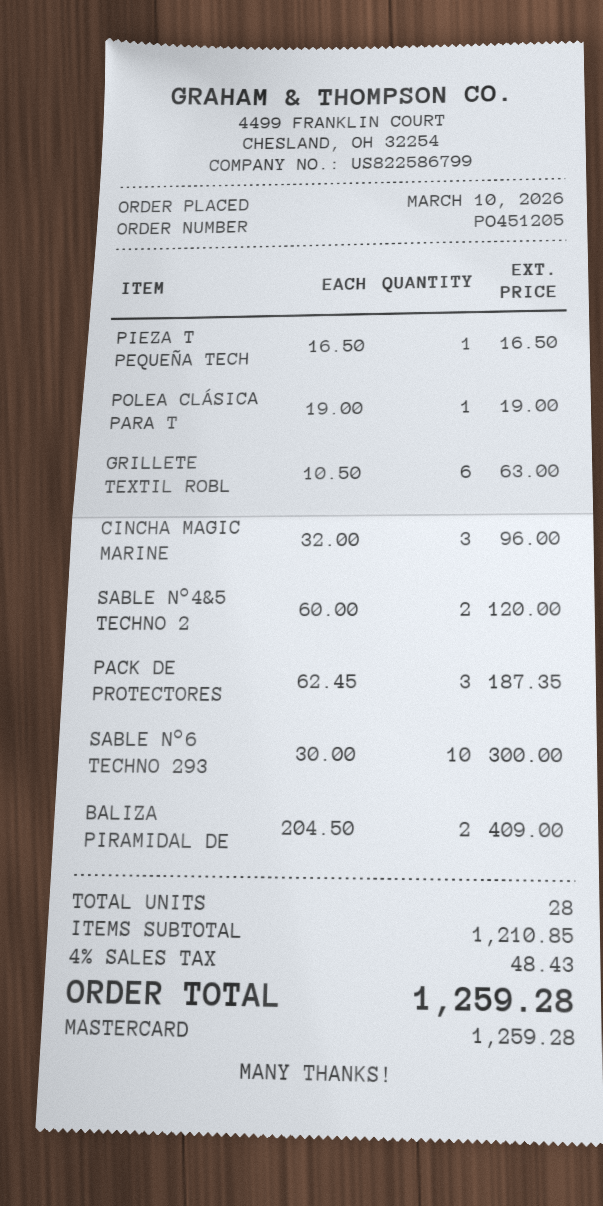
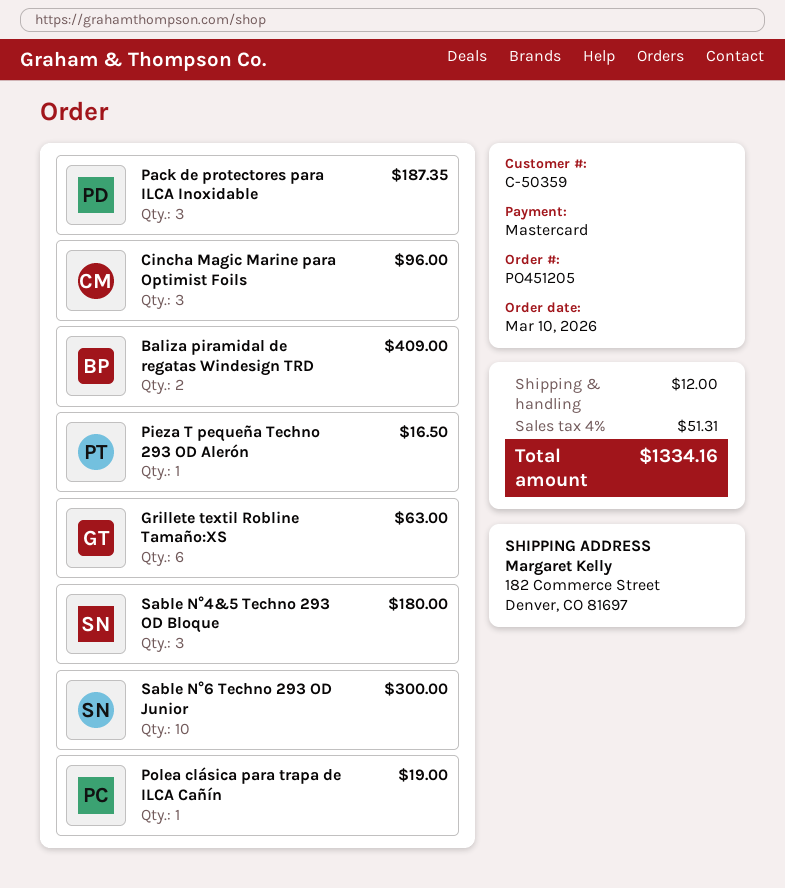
SABLE N°4&5 TECHNO 2: 2 for 120.00 -> 3 for 180.00
shipping: none -> 12.00
tax: 4% = 48.43 -> 4% = 51.31
total: 1259.28 -> 1334.16

